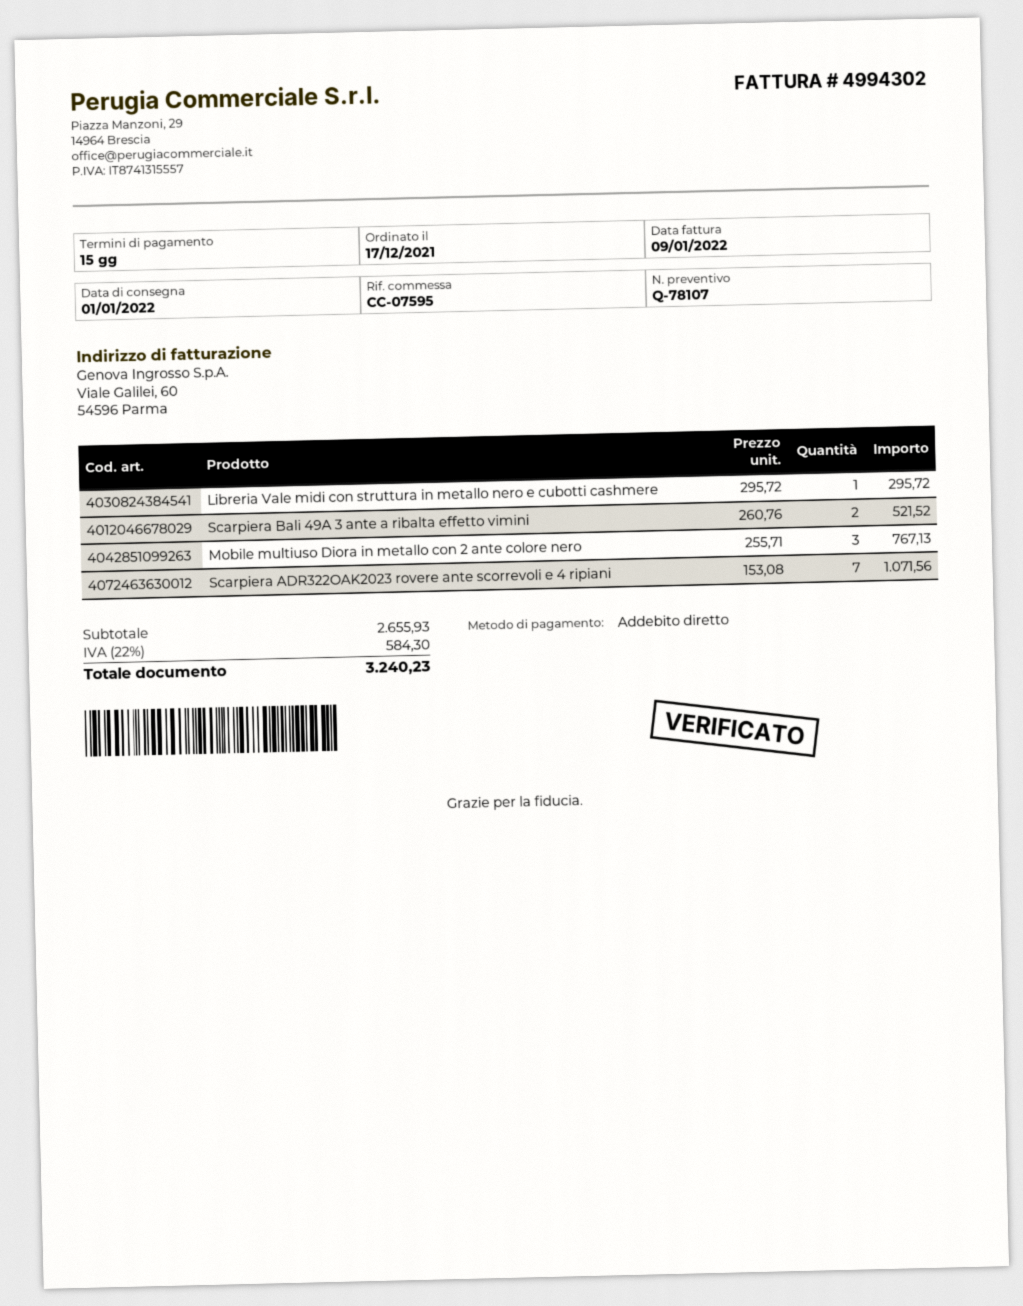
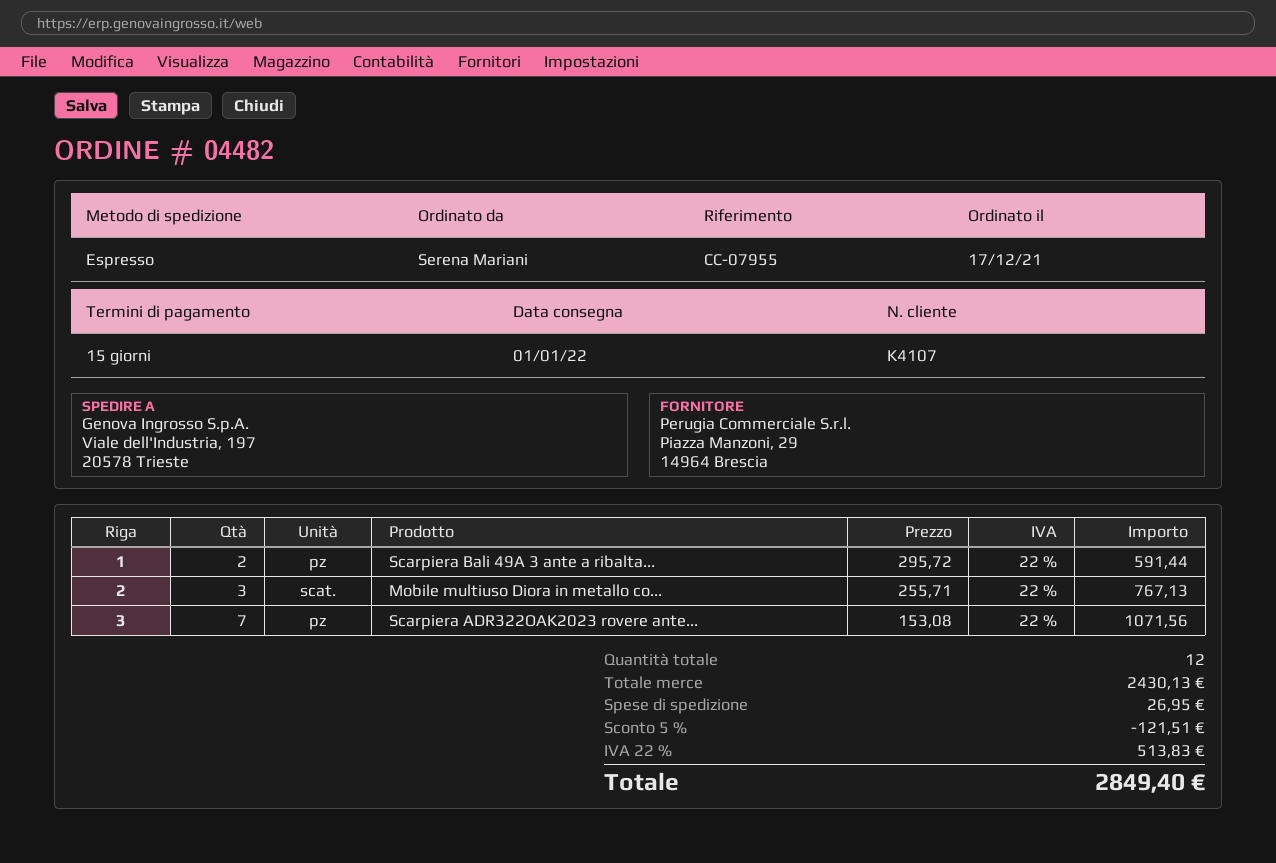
reference: CC-07595 -> CC-07955
Libreria Vale midi con struttura in metallo nero e cubotti cashmere: 1 x 295.72 = 295.72 -> none
Scarpiera Bali 49A 3 ante a ribalta effetto vimini: 2 x 260.76 = 521.52 -> 2 x 295.72 = 591.44
subtotal: 2655.93 -> 2430.13
discount: none -> 5% = 121.51
shipping: none -> 26.95
tax: 22% = 584.30 -> 22% = 513.83
total: 3240.23 -> 2849.40

